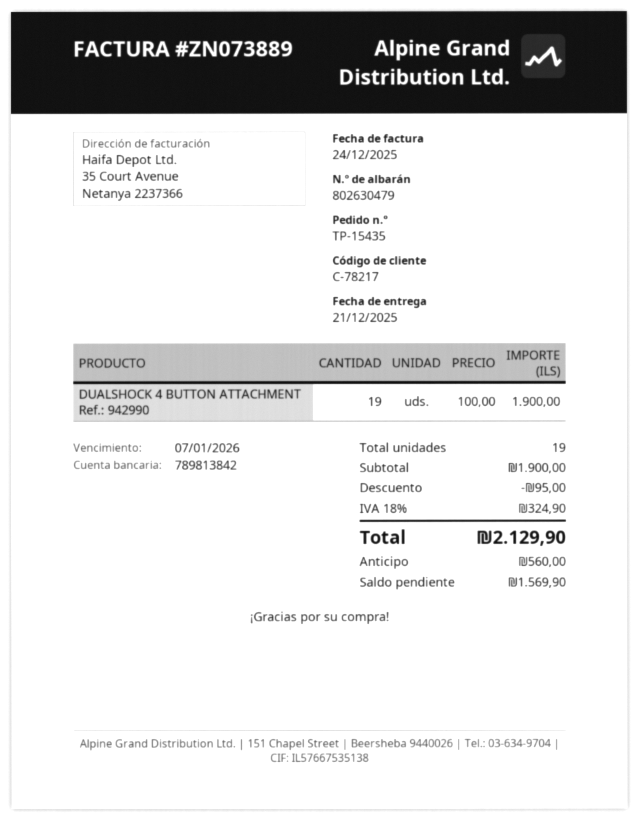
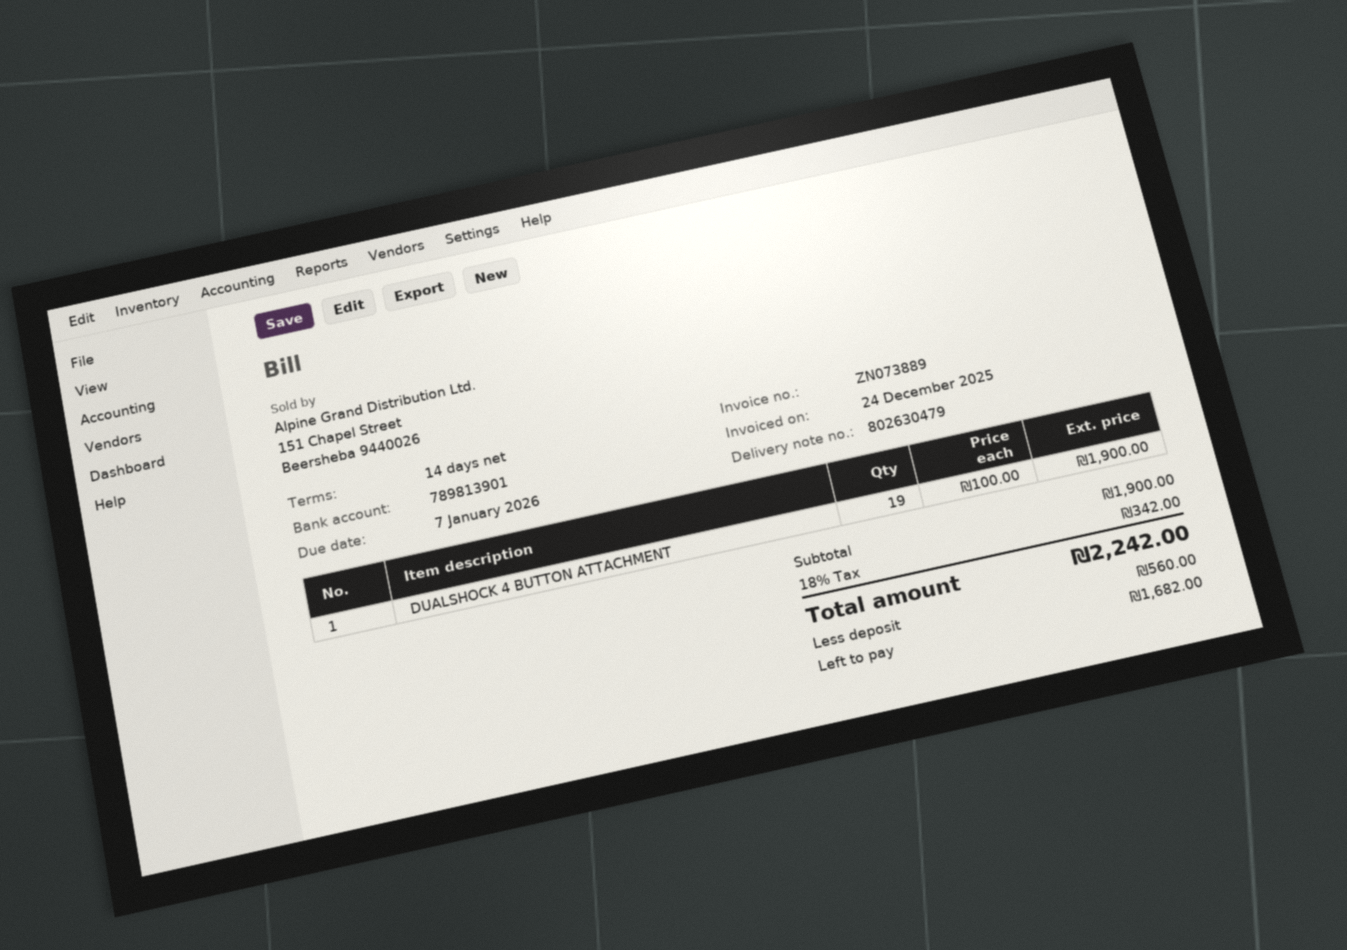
bank account: 789813842 -> 789813901
discount: 95.00 -> none
tax: 18% = 324.90 -> 18% = 342.00
total: 2129.90 -> 2242.00
balance: 1569.90 -> 1682.00

